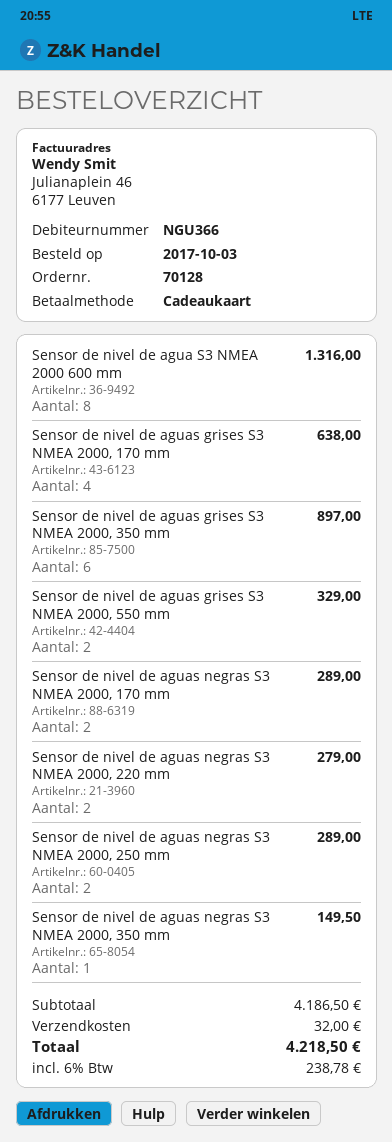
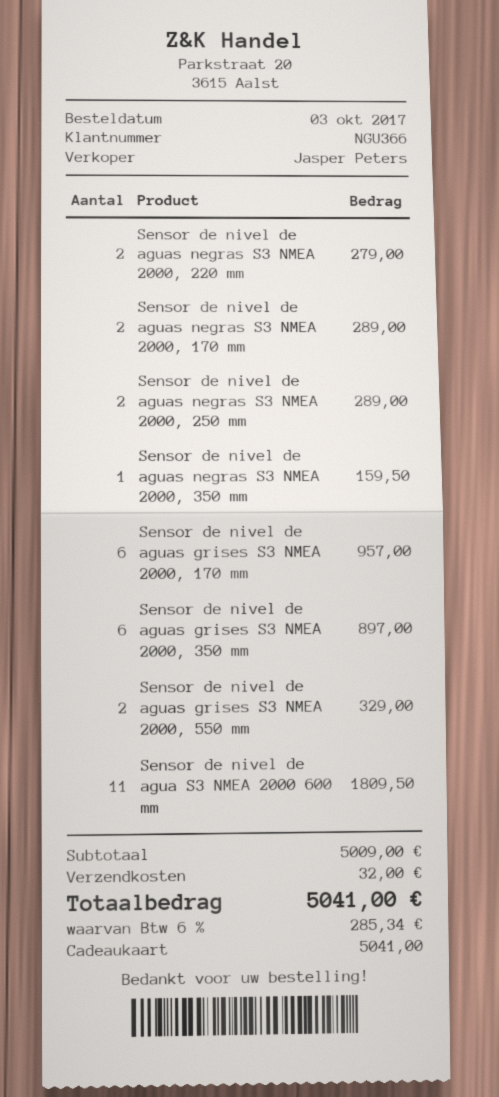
Sensor de nivel de agua S3 NMEA 2000 600 mm: 8 for 1316.00 -> 11 for 1809.50
Sensor de nivel de aguas grises S3 NMEA 2000, 170 mm: 4 for 638.00 -> 6 for 957.00
Sensor de nivel de aguas negras S3 NMEA 2000, 350 mm: 1 for 149.50 -> 1 for 159.50
subtotal: 4186.50 -> 5009.00
tax: 6% = 238.78 -> 6% = 285.34
total: 4218.50 -> 5041.00

